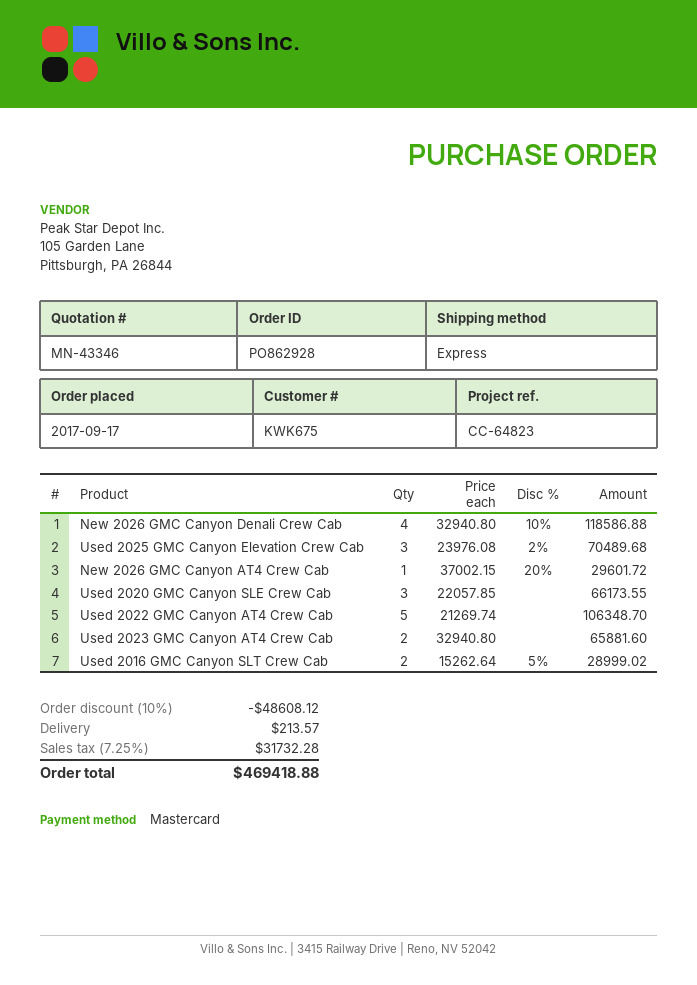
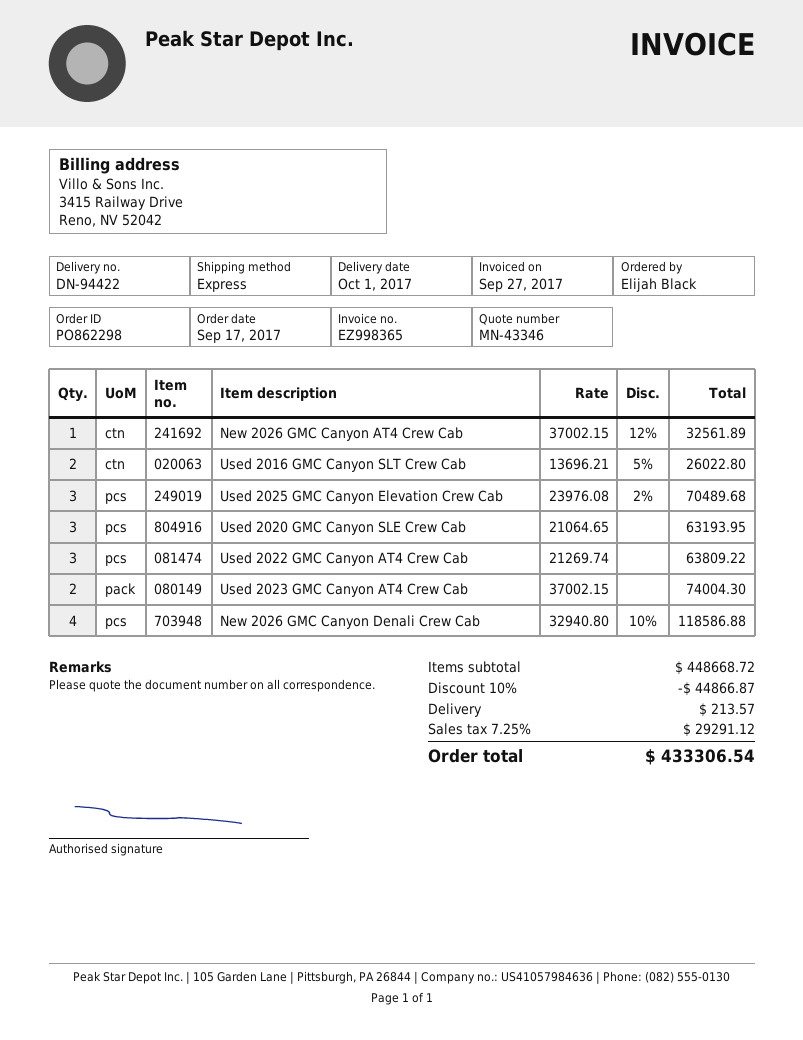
order number: PO862928 -> PO862298
New 2026 GMC Canyon AT4 Crew Cab: 1 x 37002.15 - 20% = 29601.72 -> 1 x 37002.15 - 12% = 32561.89
Used 2020 GMC Canyon SLE Crew Cab: 3 x 22057.85 = 66173.55 -> 3 x 21064.65 = 63193.95
Used 2022 GMC Canyon AT4 Crew Cab: 5 x 21269.74 = 106348.70 -> 3 x 21269.74 = 63809.22
Used 2023 GMC Canyon AT4 Crew Cab: 2 x 32940.80 = 65881.60 -> 2 x 37002.15 = 74004.30
Used 2016 GMC Canyon SLT Crew Cab: 2 x 15262.64 - 5% = 28999.02 -> 2 x 13696.21 - 5% = 26022.80
discount: 10% = 48608.12 -> 10% = 44866.87
tax: 7.25% = 31732.28 -> 7.25% = 29291.12
total: 469418.88 -> 433306.54

